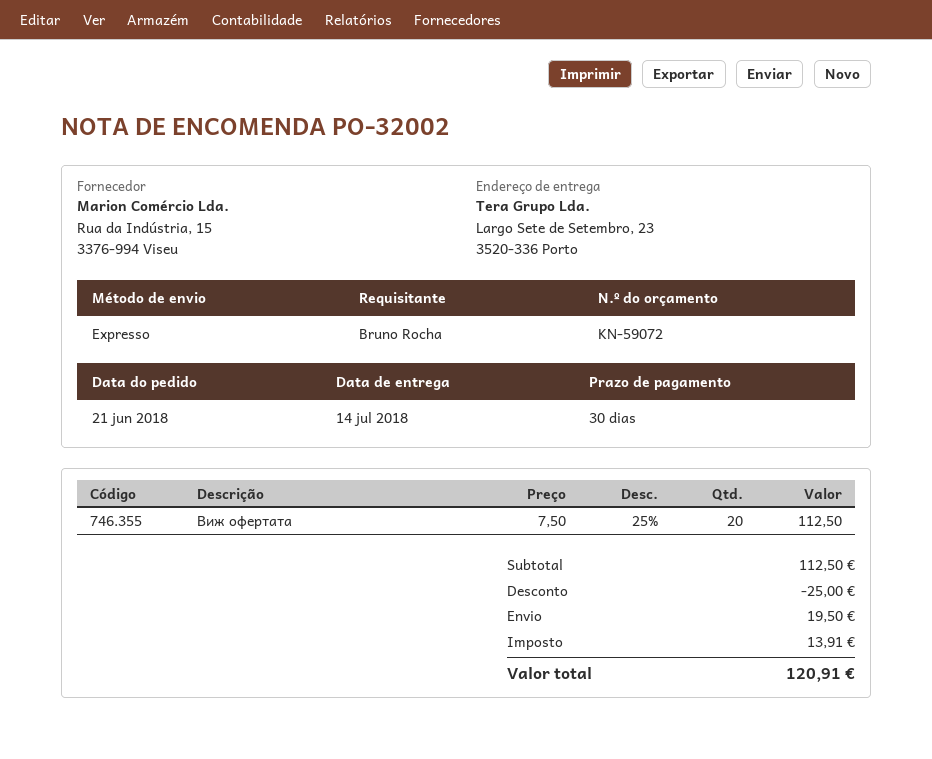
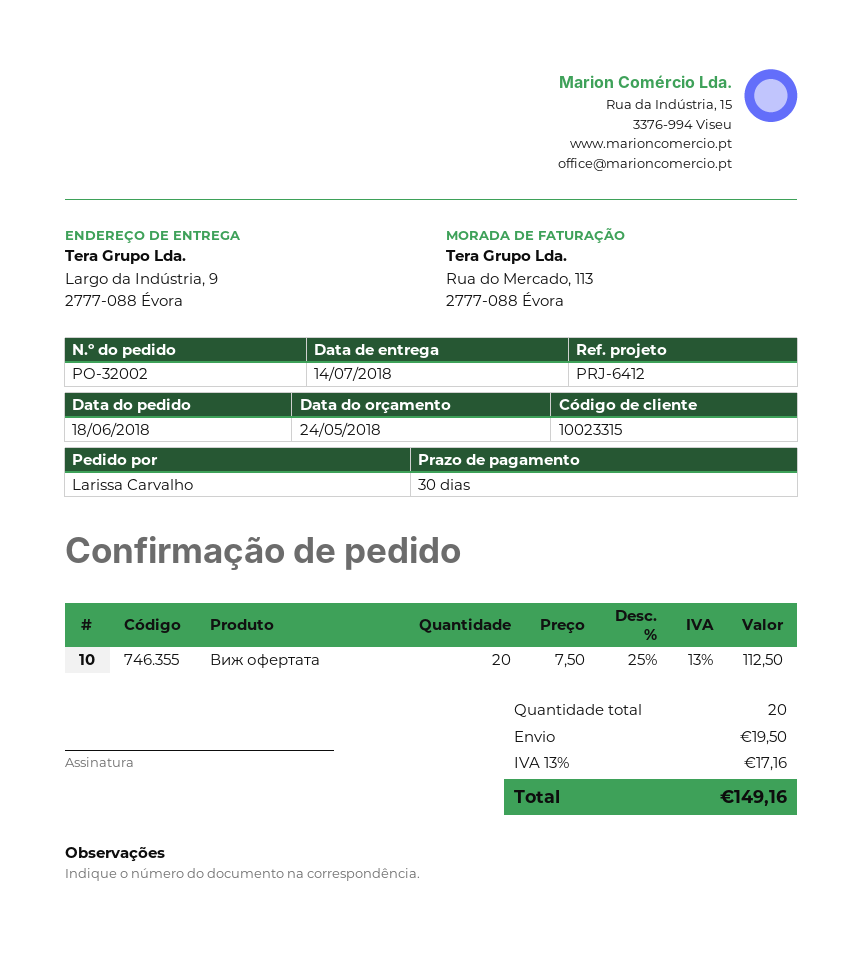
order date: 2018-06-21 -> 2018-06-18
ordered by: Bruno Rocha -> Larissa Carvalho
ship to: Largo Sete de Setembro, 23, 3520-336 Porto -> Largo da Indústria, 9, 2777-088 Évora
discount: 25.00 -> none
tax: 13.91 -> 17.16
total: 120.91 -> 149.16

